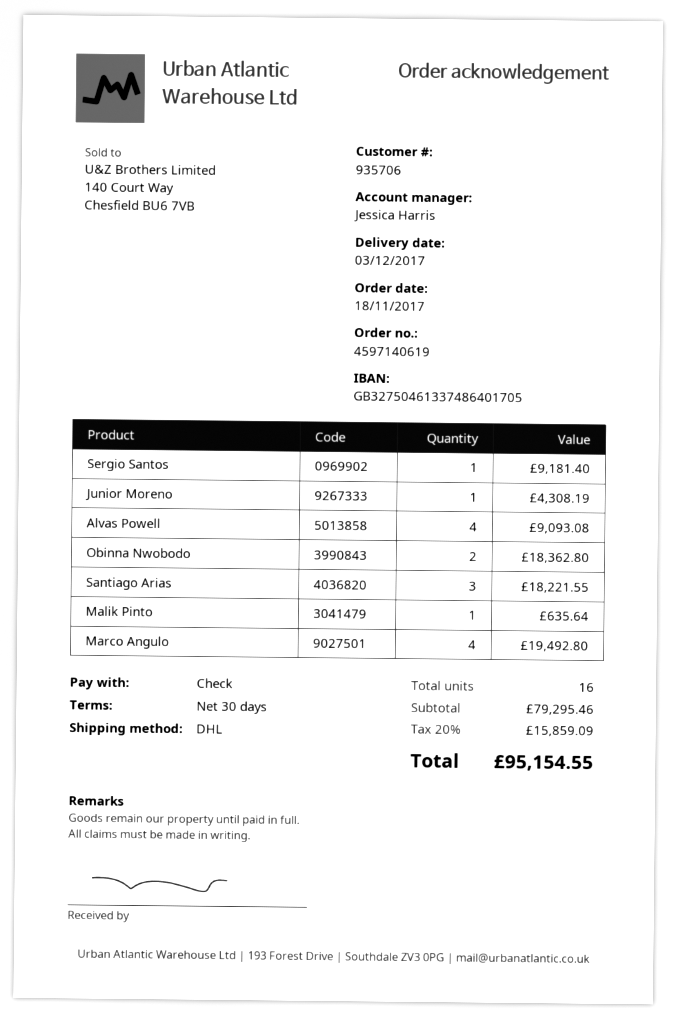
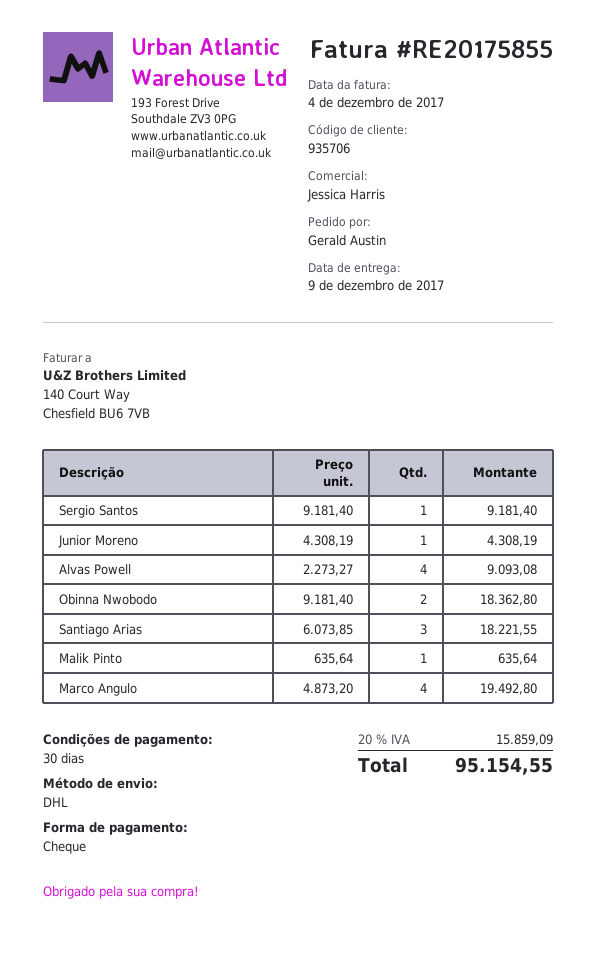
delivery date: 2017-12-03 -> 2017-12-09

